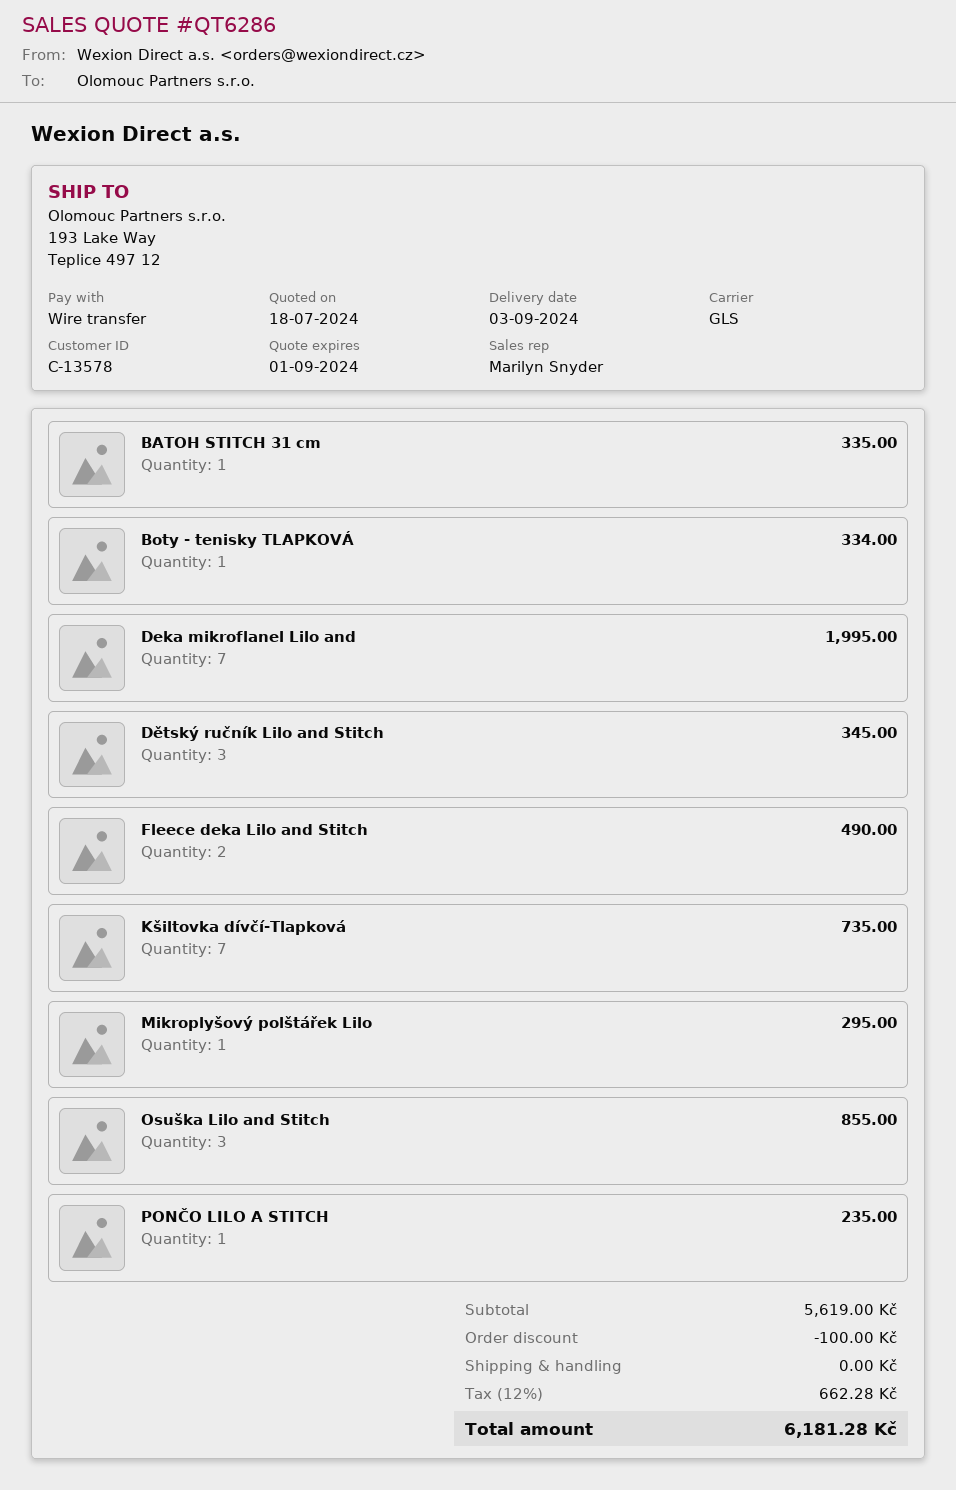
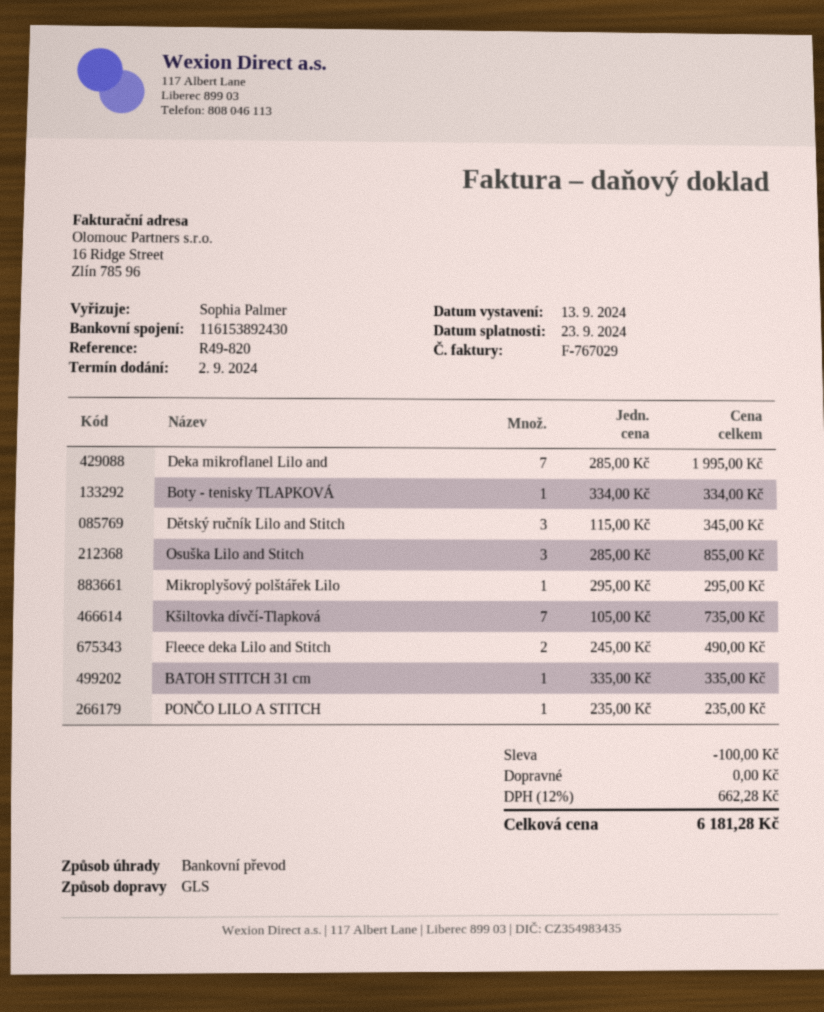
delivery date: 2024-09-03 -> 2024-09-02
sales rep: Marilyn Snyder -> Sophia Palmer

